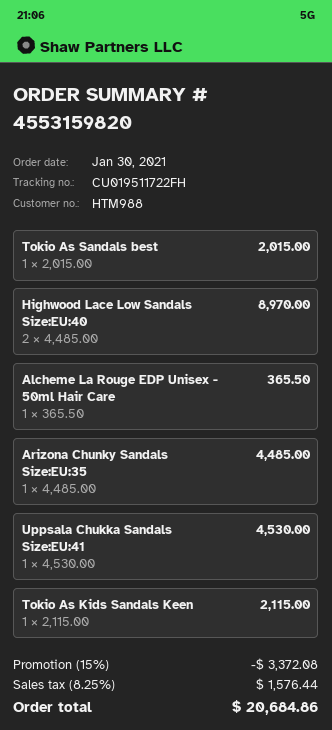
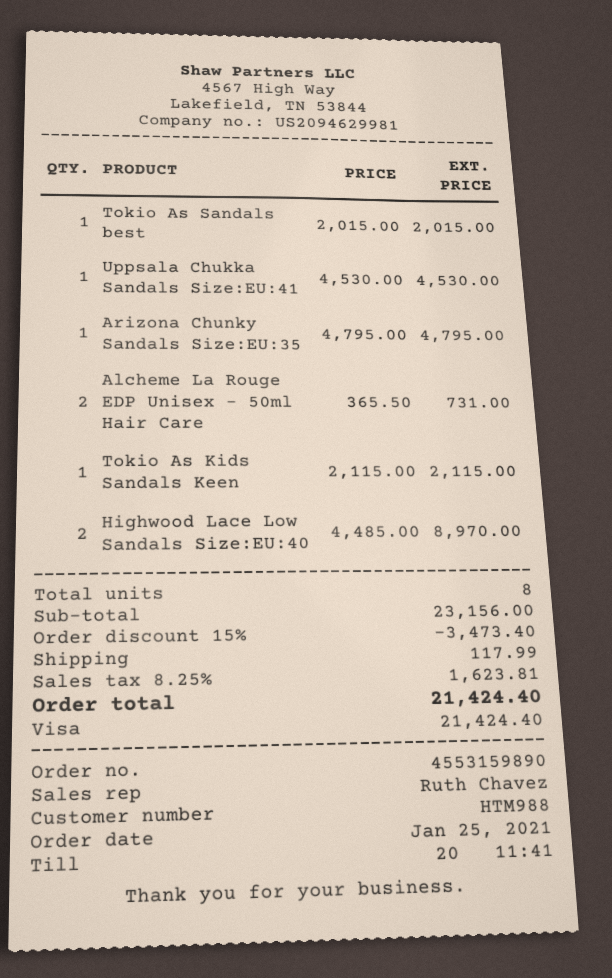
order number: 4553159820 -> 4553159890
order date: 2021-01-30 -> 2021-01-25
Alcheme La Rouge EDP Unisex - 50ml Hair Care: 1 x 365.50 = 365.50 -> 2 x 365.50 = 731.00
Arizona Chunky Sandals Size:EU:35: 1 x 4485.00 = 4485.00 -> 1 x 4795.00 = 4795.00
discount: 15% = 3372.08 -> 15% = 3473.40
shipping: none -> 117.99
tax: 8.25% = 1576.44 -> 8.25% = 1623.81
total: 20684.86 -> 21424.40

